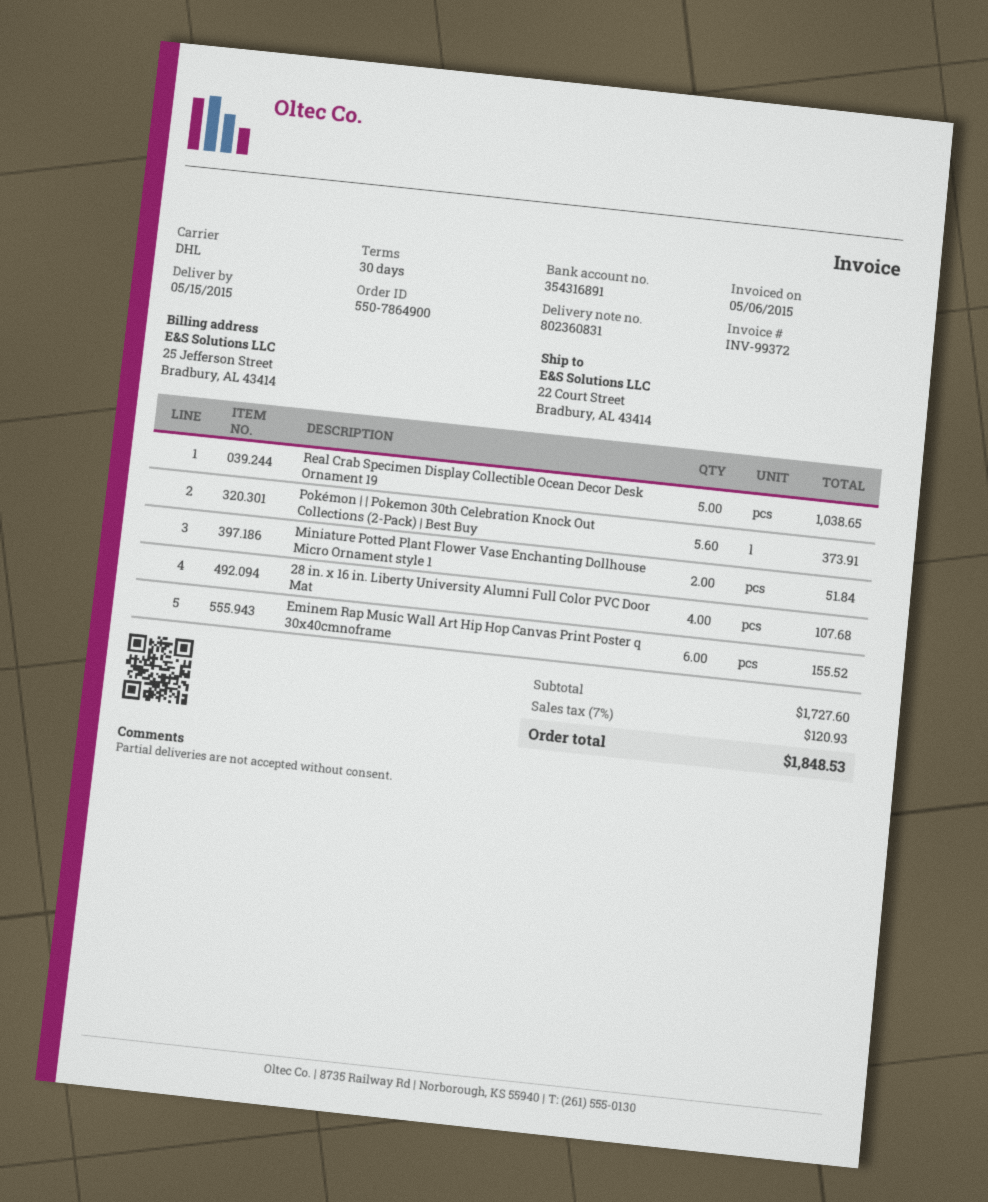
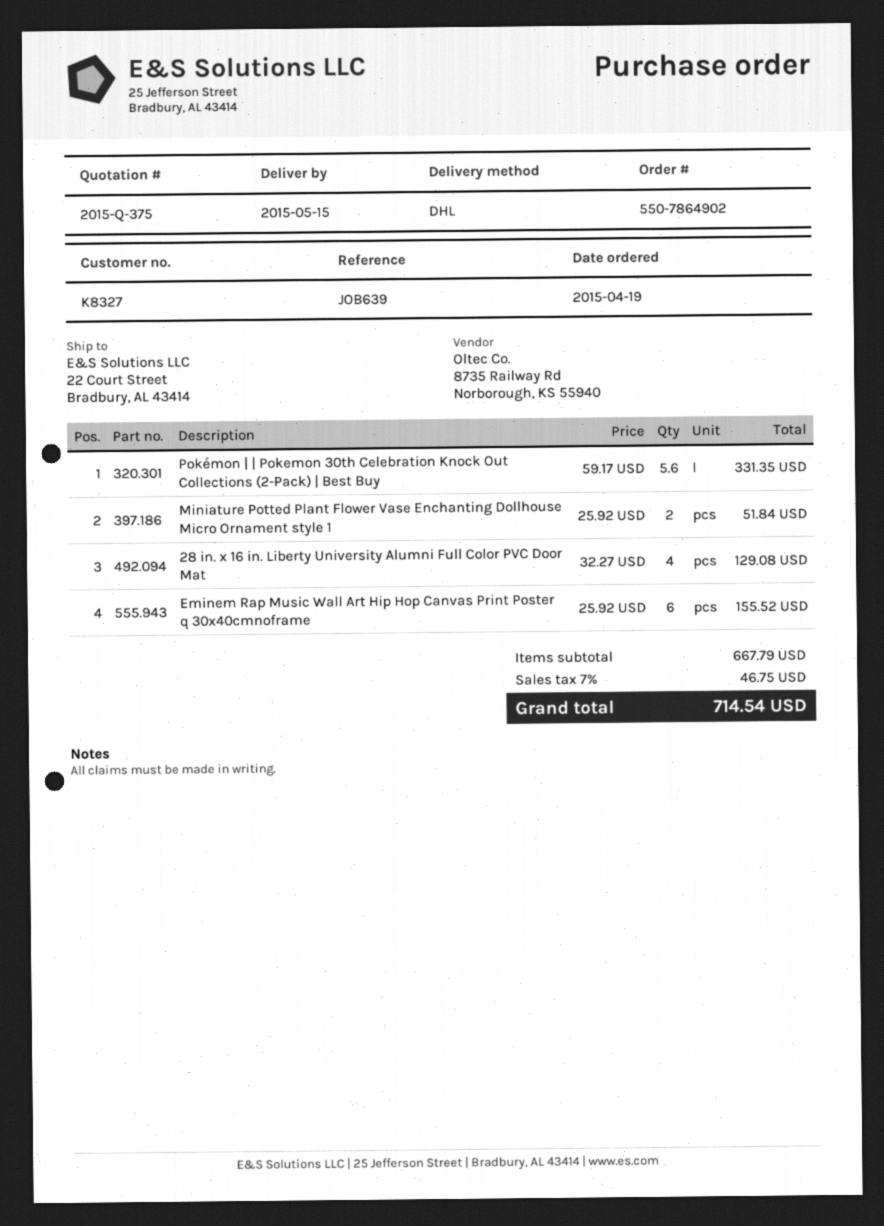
order number: 550-7864900 -> 550-7864902
Real Crab Specimen Display Collectible Ocean Decor Desk Ornament 19: 5 for 1038.65 -> none
Pokémon | | Pokemon 30th Celebration Knock Out Collections (2-Pack) | Best Buy: 5.6 for 373.91 -> 5.6 for 331.35
28 in. x 16 in. Liberty University Alumni Full Color PVC Door Mat: 4 for 107.68 -> 4 for 129.08
subtotal: 1727.60 -> 667.79
tax: 7% = 120.93 -> 7% = 46.75
total: 1848.53 -> 714.54

